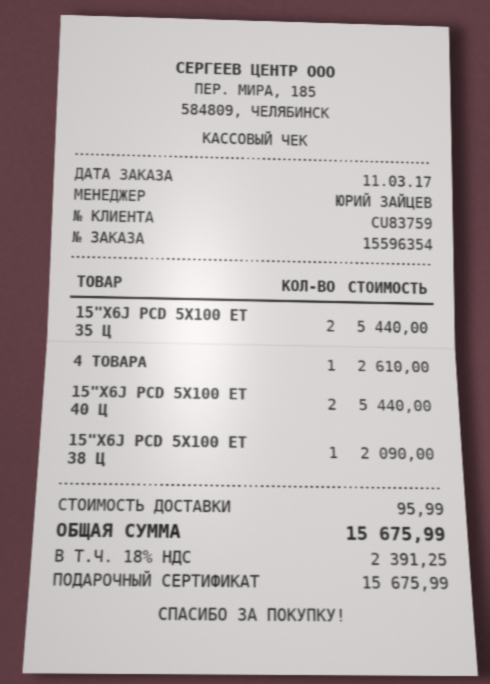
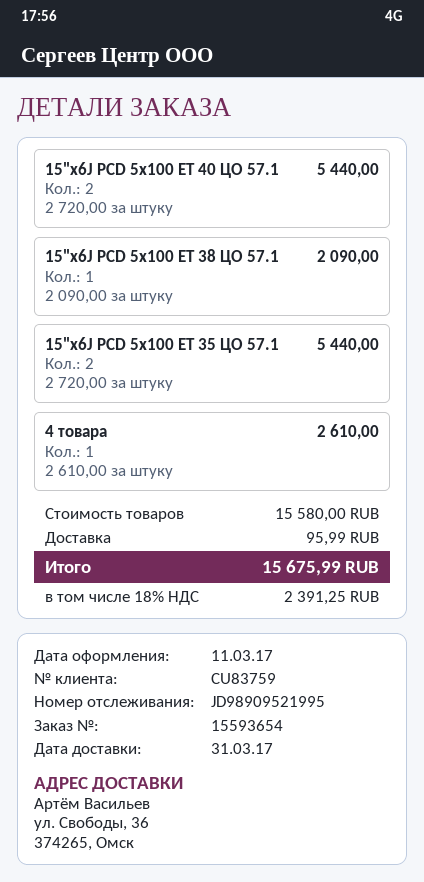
order number: 15596354 -> 15593654

